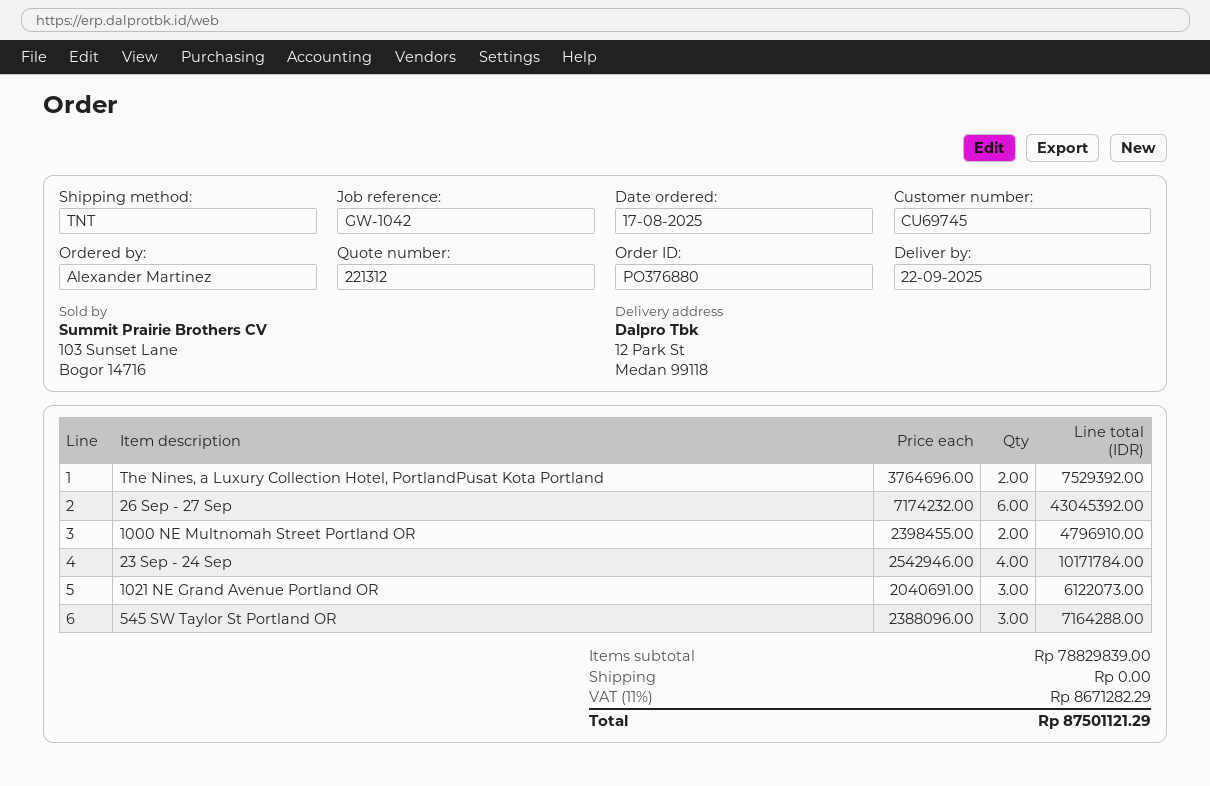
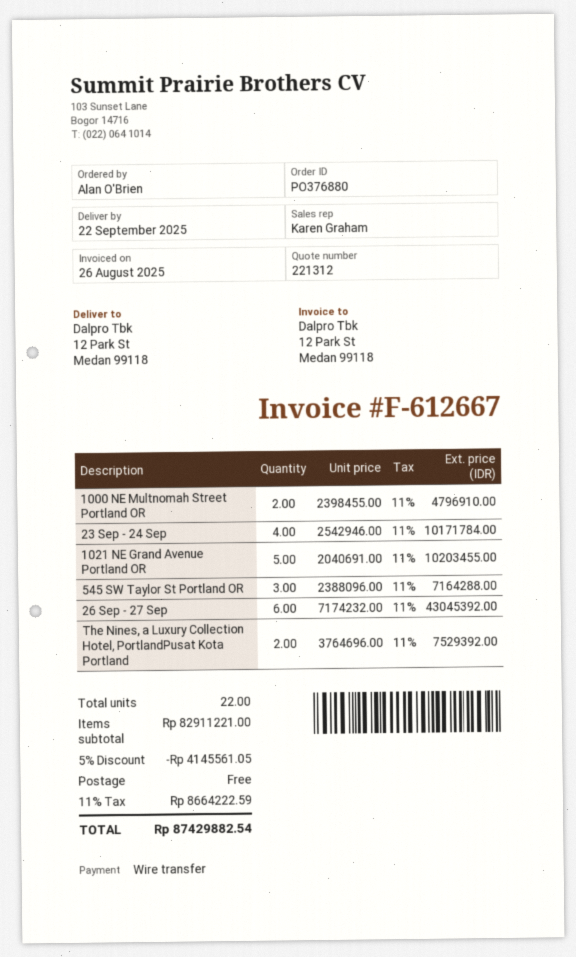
ordered by: Alexander Martinez -> Alan O'Brien
1021 NE Grand Avenue Portland OR: 3 x 2040691.00 = 6122073.00 -> 5 x 2040691.00 = 10203455.00
subtotal: 78829839.00 -> 82911221.00
discount: none -> 5% = 4145561.05
tax: 11% = 8671282.29 -> 11% = 8664222.59
total: 87501121.29 -> 87429882.54

